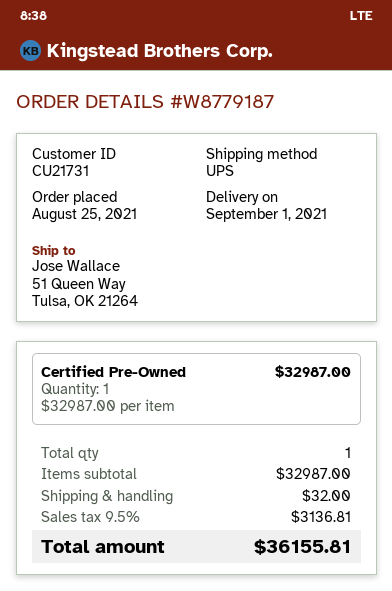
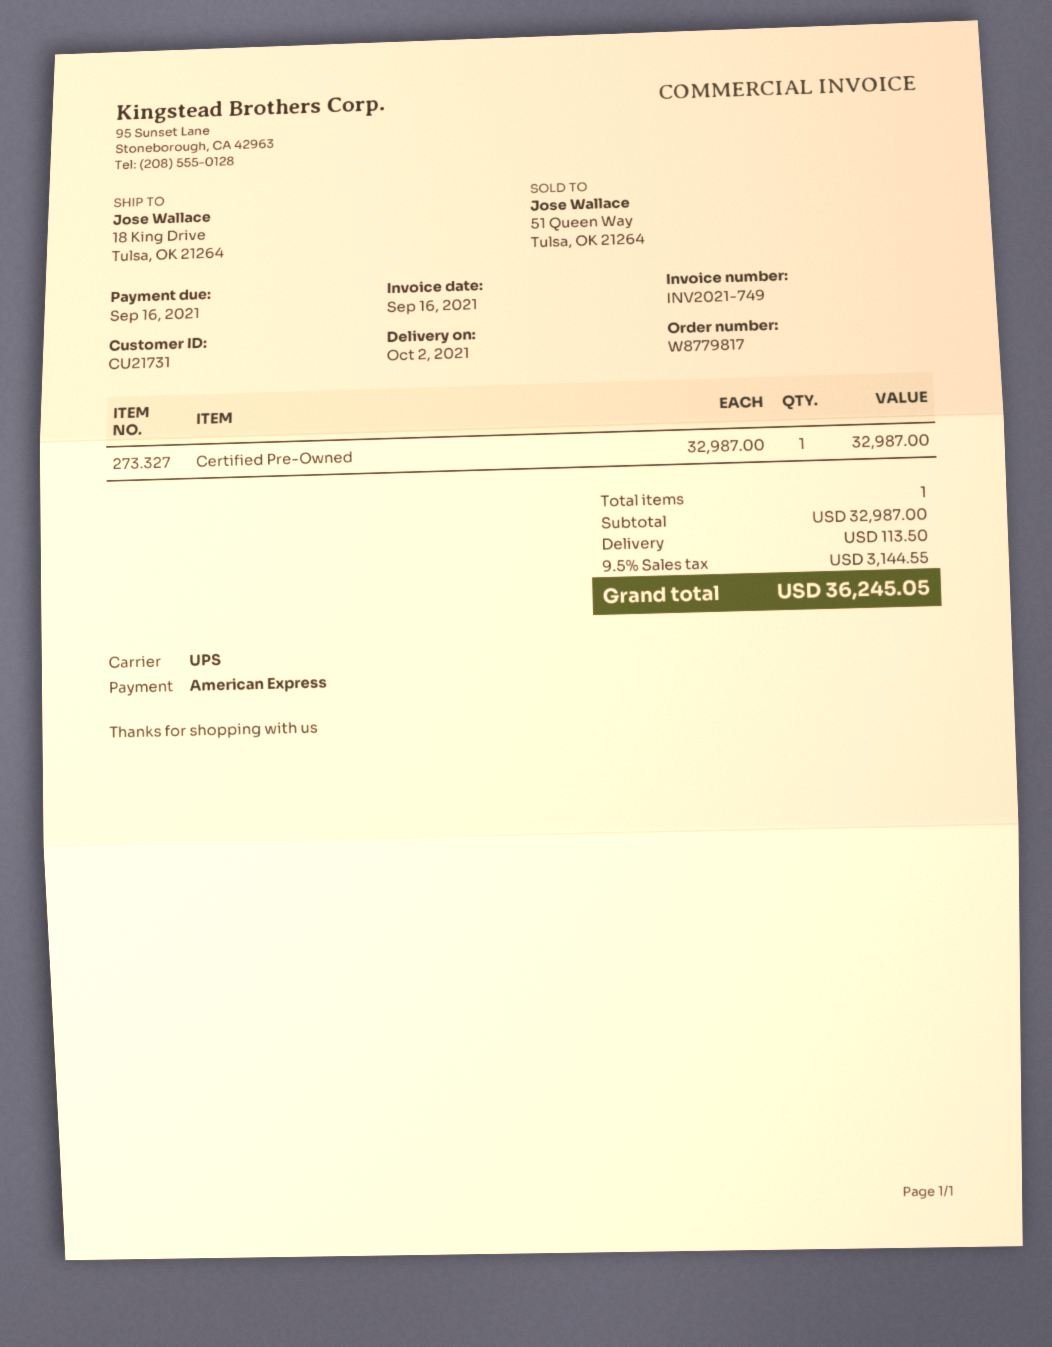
order number: W8779187 -> W8779817
delivery date: 2021-09-01 -> 2021-10-02
ship to: 51 Queen Way, Tulsa, OK 21264 -> 18 King Drive, Tulsa, OK 21264
shipping: 32.00 -> 113.50
tax: 9.5% = 3136.81 -> 9.5% = 3144.55
total: 36155.81 -> 36245.05

